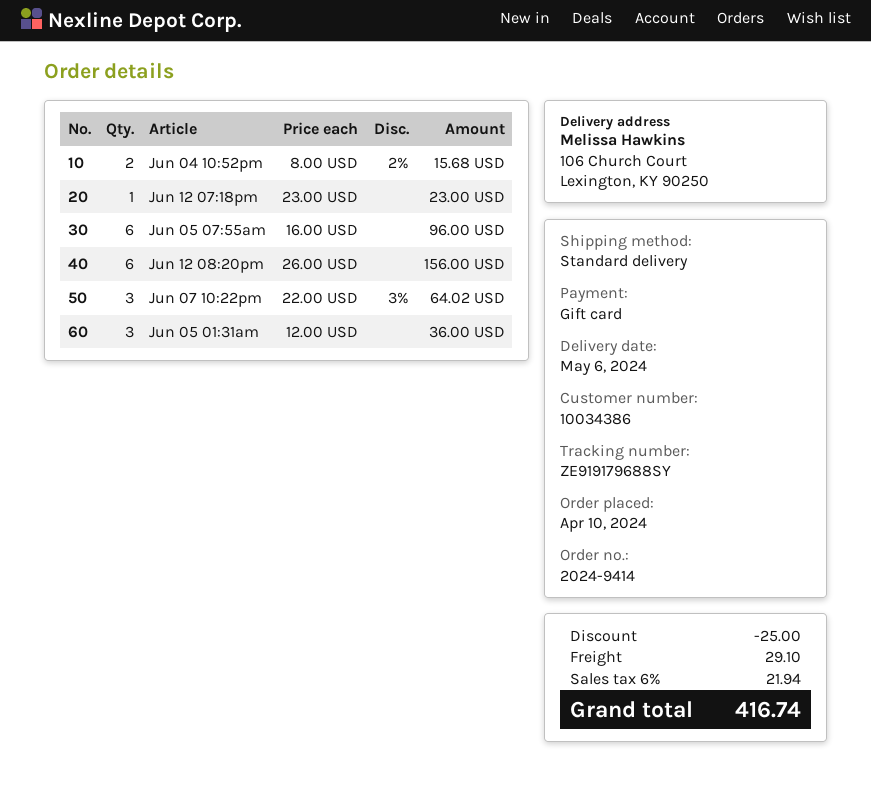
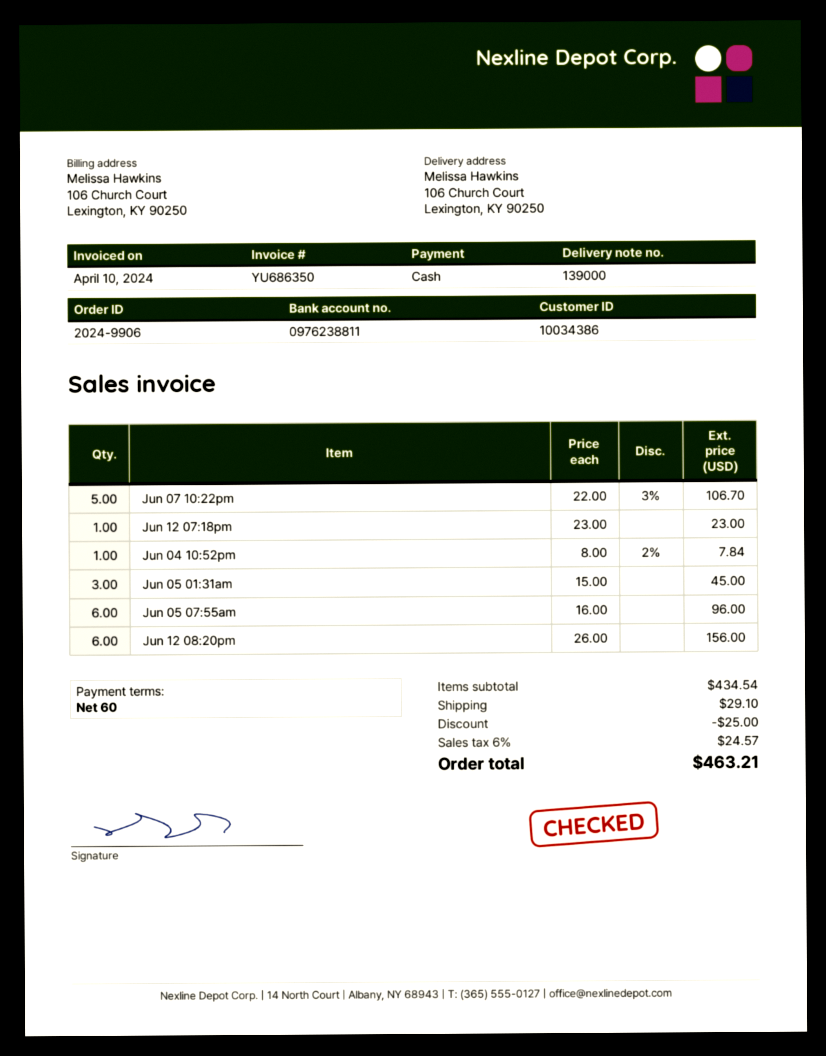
order number: 2024-9414 -> 2024-9906
payment method: gift card -> cash
Jun 04 10:52pm: 2 x 8.00 - 2% = 15.68 -> 1 x 8.00 - 2% = 7.84
Jun 07 10:22pm: 3 x 22.00 - 3% = 64.02 -> 5 x 22.00 - 3% = 106.70
Jun 05 01:31am: 3 x 12.00 = 36.00 -> 3 x 15.00 = 45.00
tax: 6% = 21.94 -> 6% = 24.57
total: 416.74 -> 463.21

